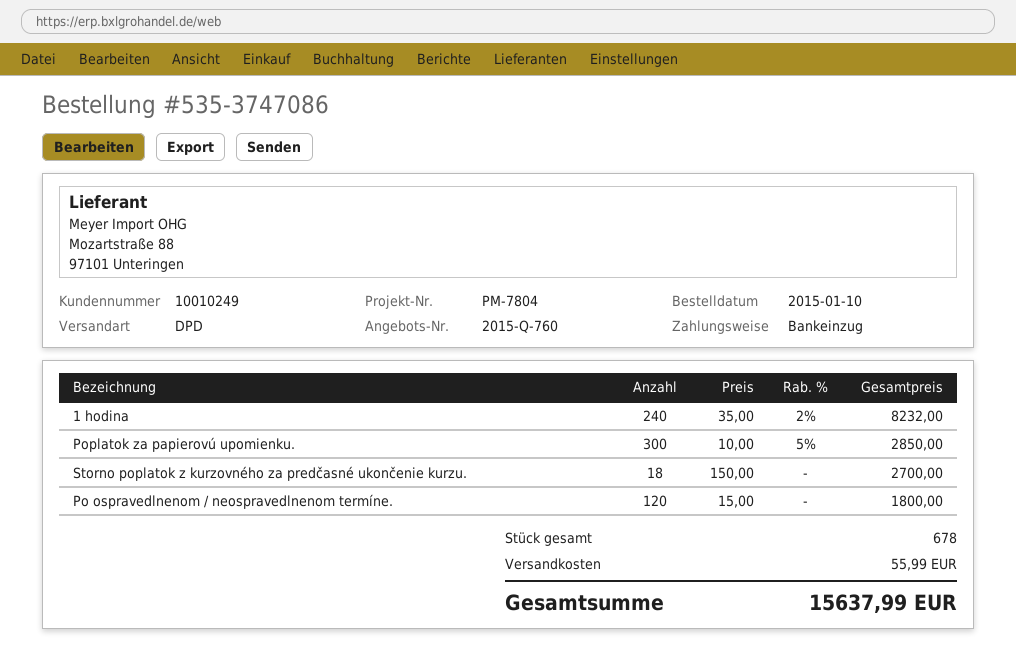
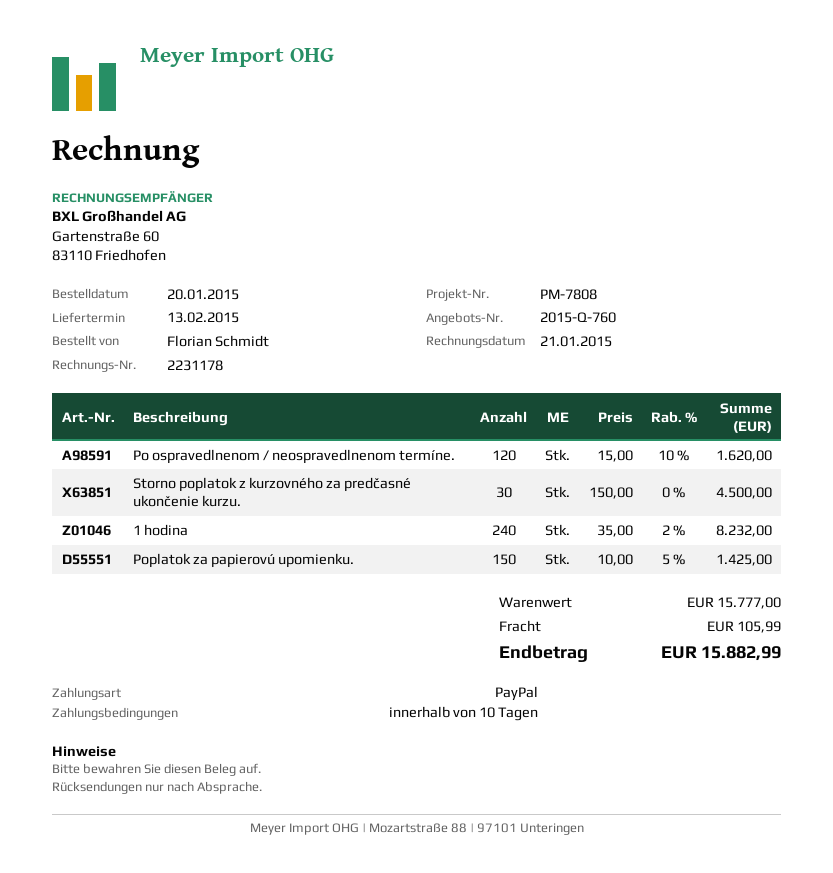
order date: 2015-01-10 -> 2015-01-20
reference: PM-7804 -> PM-7808
payment method: direct debit -> PayPal
Poplatok za papierovú upomienku.: 300 x 10.00 - 5% = 2850.00 -> 150 x 10.00 - 5% = 1425.00
Storno poplatok z kurzovného za predčasné ukončenie kurzu.: 18 x 150.00 = 2700.00 -> 30 x 150.00 = 4500.00
Po ospravedlnenom / neospravedlnenom termíne.: 120 x 15.00 = 1800.00 -> 120 x 15.00 - 10% = 1620.00
shipping: 55.99 -> 105.99
total: 15637.99 -> 15882.99

